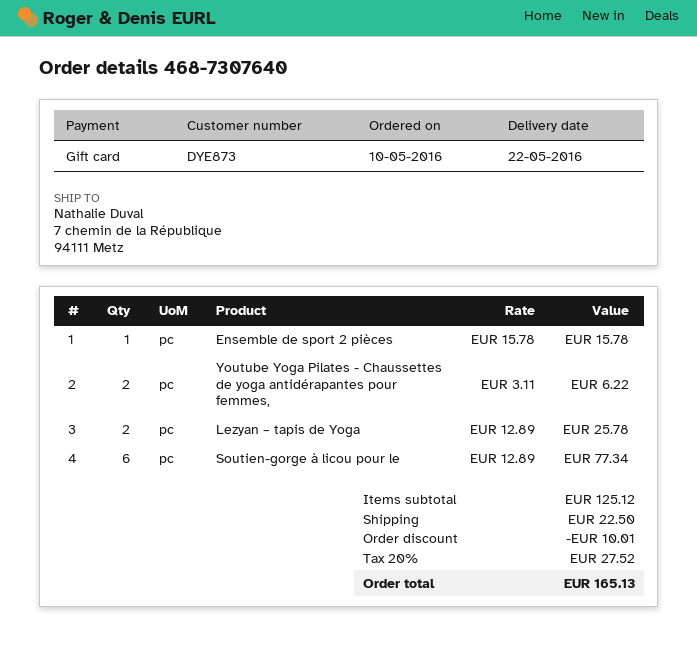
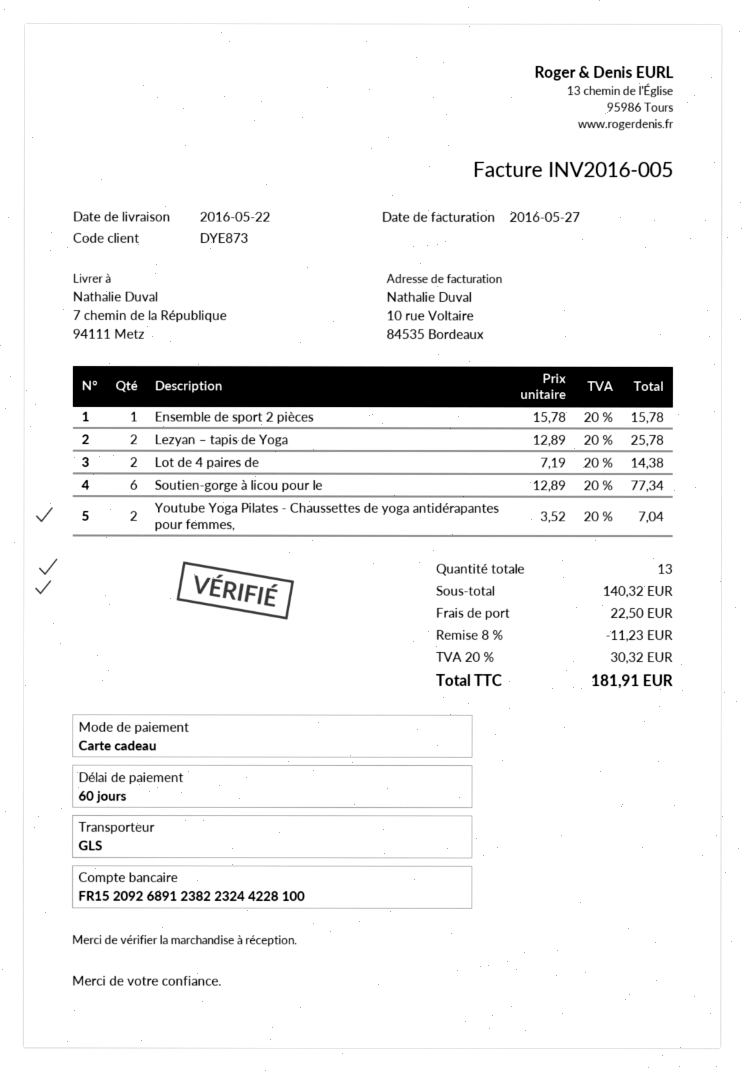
Youtube Yoga Pilates - Chaussettes de yoga antidérapantes pour femmes,: 2 x 3.11 = 6.22 -> 2 x 3.52 = 7.04
Lot de 4 paires de: none -> 2 x 7.19 = 14.38
subtotal: 125.12 -> 140.32
discount: 10.01 -> 11.23
tax: 20% = 27.52 -> 20% = 30.32
total: 165.13 -> 181.91

